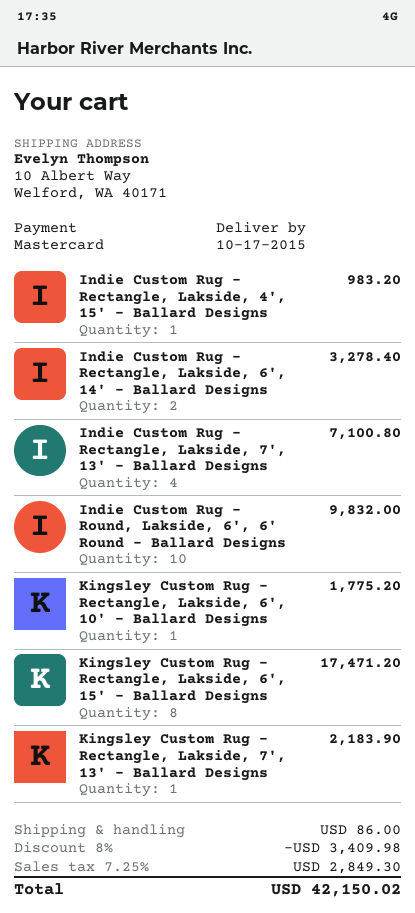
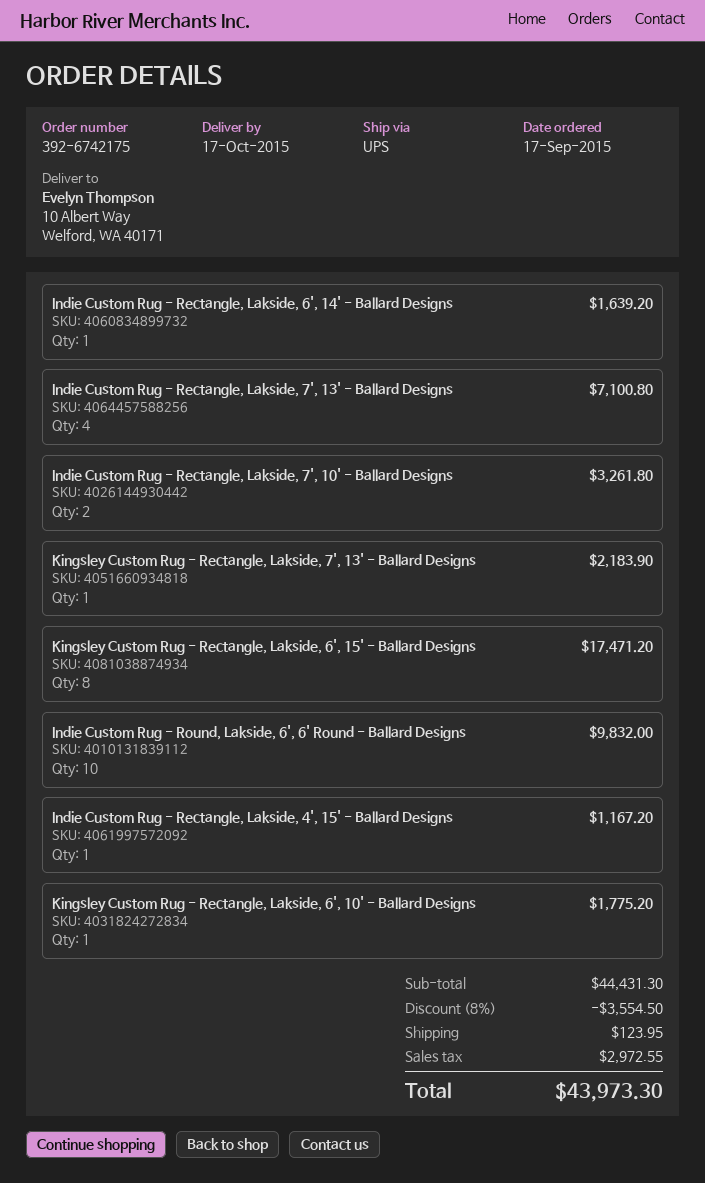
Indie Custom Rug - Rectangle, Lakside, 4', 15' - Ballard Designs: 1 for 983.20 -> 1 for 1167.20
Indie Custom Rug - Rectangle, Lakside, 6', 14' - Ballard Designs: 2 for 3278.40 -> 1 for 1639.20
Indie Custom Rug - Rectangle, Lakside, 7', 10' - Ballard Designs: none -> 2 for 3261.80
discount: 8% = 3409.98 -> 8% = 3554.50
shipping: 86.00 -> 123.95
tax: 2849.30 -> 2972.55
total: 42150.02 -> 43973.30

